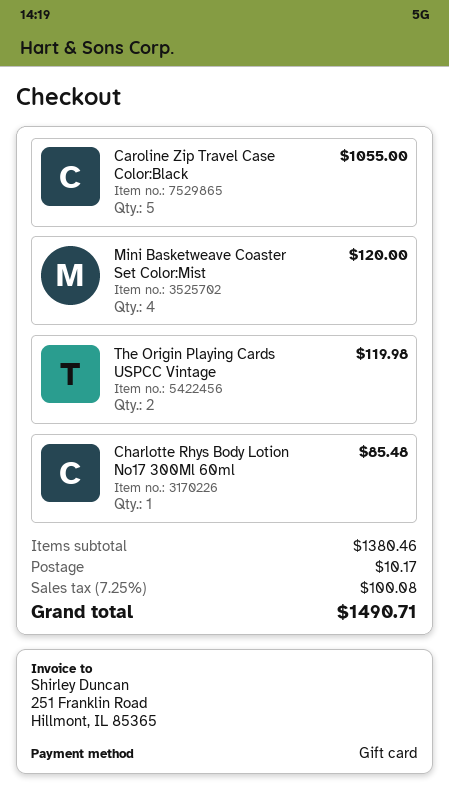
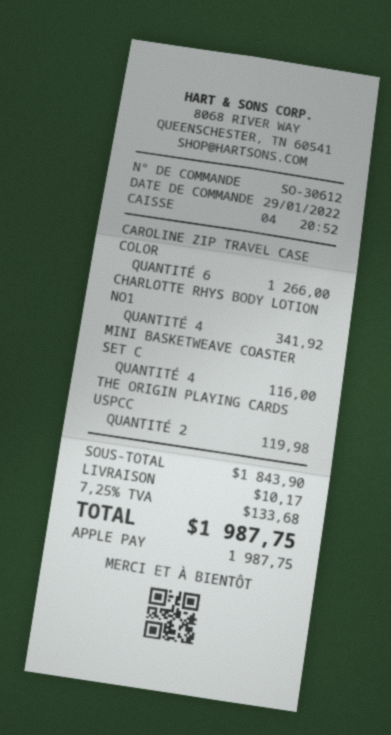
payment method: gift card -> Apple Pay
Caroline Zip Travel Case Color:Black: 5 for 1055.00 -> 6 for 1266.00
Mini Basketweave Coaster Set Color:Mist: 4 for 120.00 -> 4 for 116.00
Charlotte Rhys Body Lotion No17 300Ml 60ml: 1 for 85.48 -> 4 for 341.92
subtotal: 1380.46 -> 1843.90
tax: 7.25% = 100.08 -> 7.25% = 133.68
total: 1490.71 -> 1987.75

